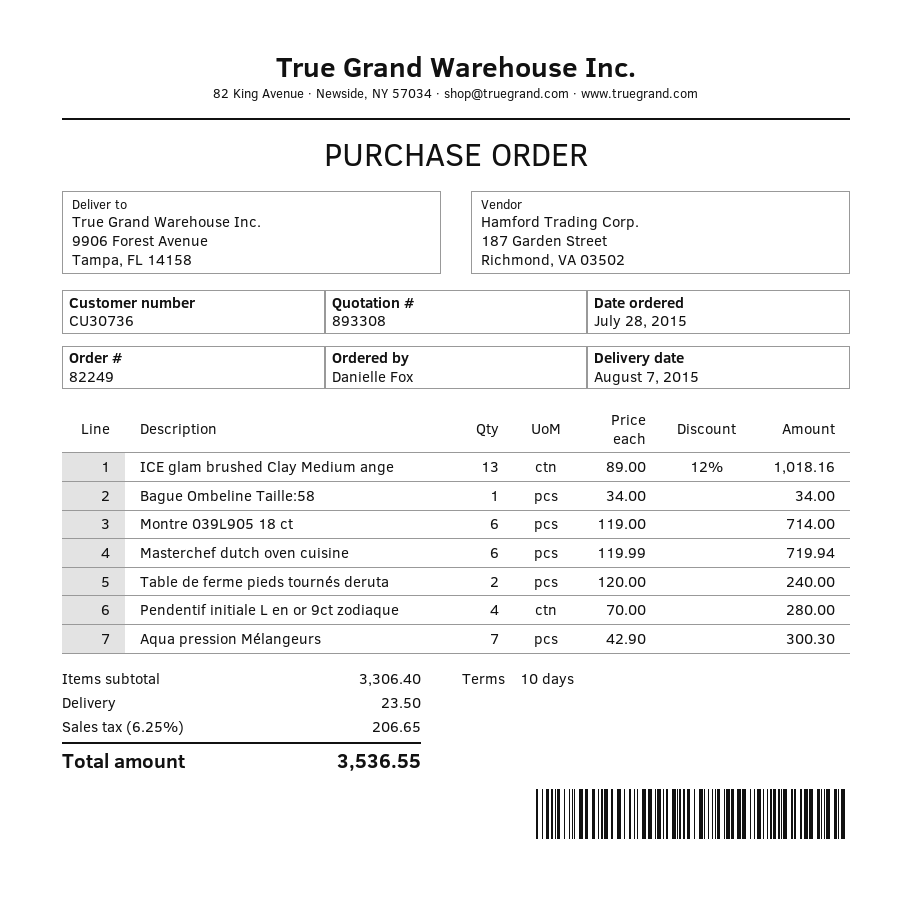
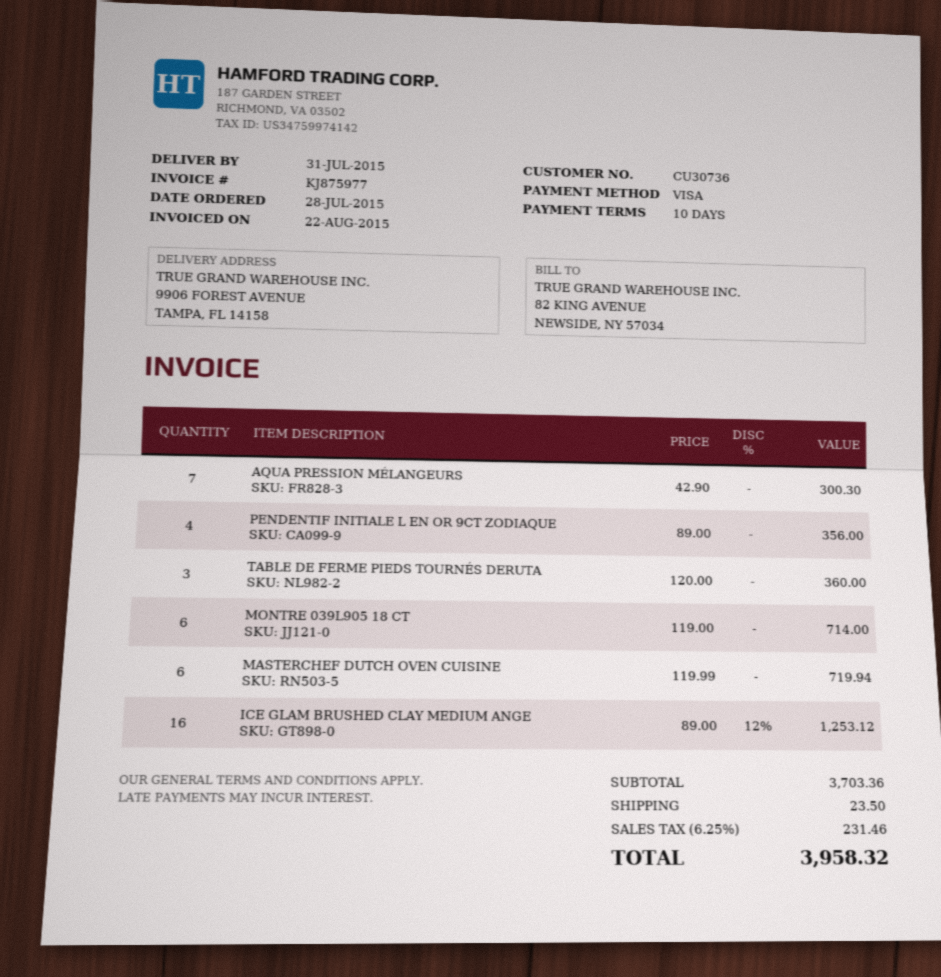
delivery date: 2015-08-07 -> 2015-07-31
ICE glam brushed Clay Medium ange: 13 x 89.00 - 12% = 1018.16 -> 16 x 89.00 - 12% = 1253.12
Bague Ombeline Taille:58: 1 x 34.00 = 34.00 -> none
Table de ferme pieds tournés deruta: 2 x 120.00 = 240.00 -> 3 x 120.00 = 360.00
Pendentif initiale L en or 9ct zodiaque: 4 x 70.00 = 280.00 -> 4 x 89.00 = 356.00
subtotal: 3306.40 -> 3703.36
tax: 6.25% = 206.65 -> 6.25% = 231.46
total: 3536.55 -> 3958.32

